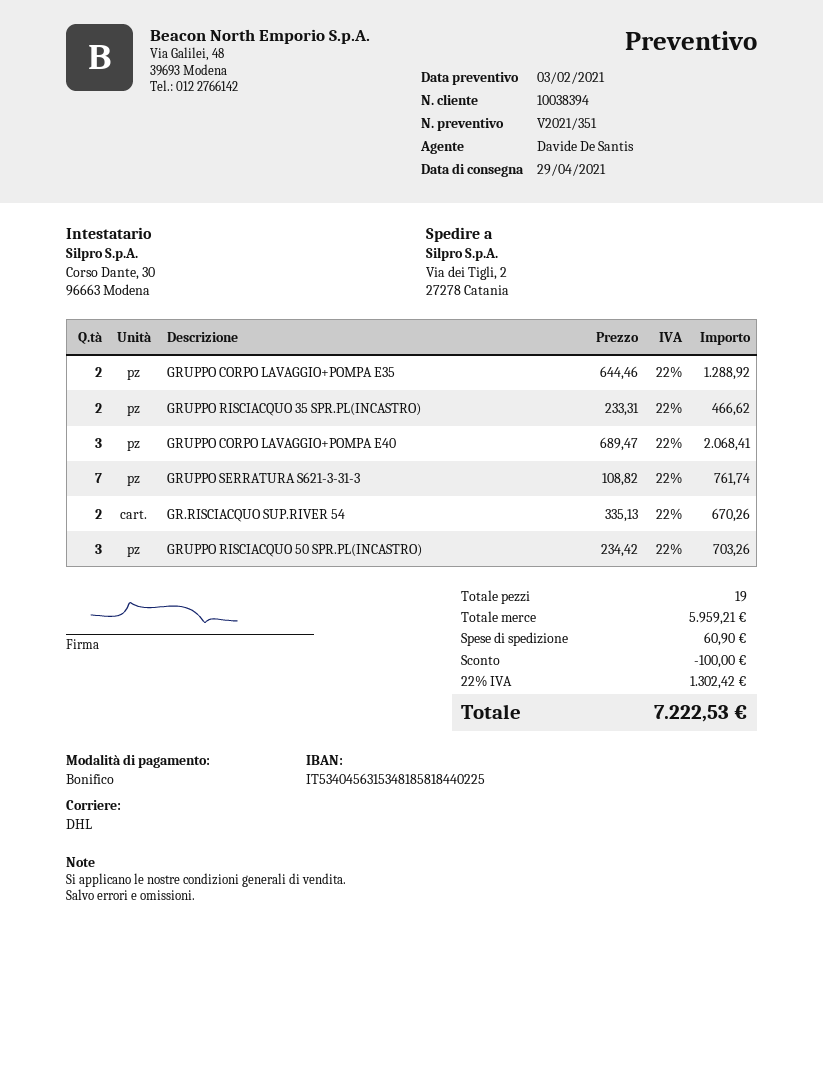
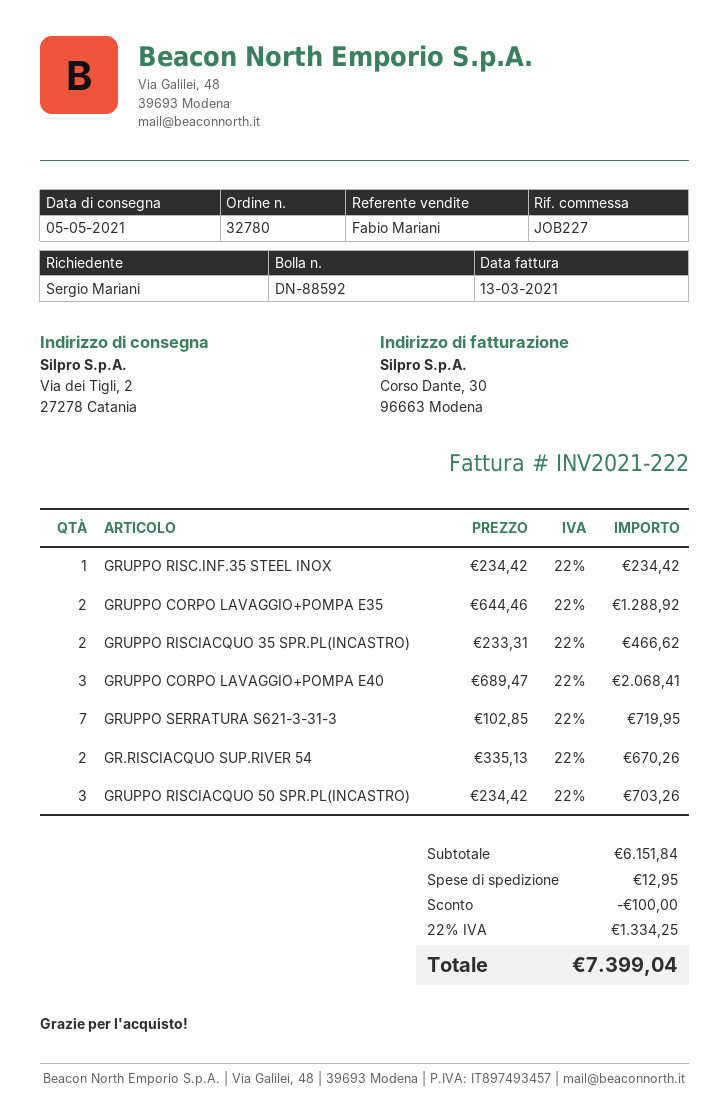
delivery date: 2021-04-29 -> 2021-05-05
sales rep: Davide De Santis -> Fabio Mariani
GRUPPO SERRATURA S621-3-31-3: 7 x 108.82 = 761.74 -> 7 x 102.85 = 719.95
GRUPPO RISC.INF.35 STEEL INOX: none -> 1 x 234.42 = 234.42
subtotal: 5959.21 -> 6151.84
shipping: 60.90 -> 12.95
tax: 22% = 1302.42 -> 22% = 1334.25
total: 7222.53 -> 7399.04

